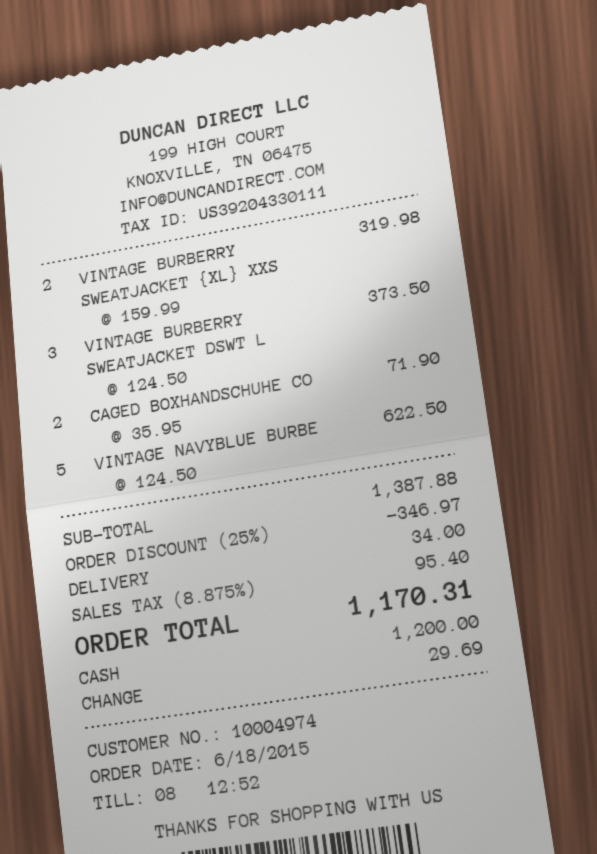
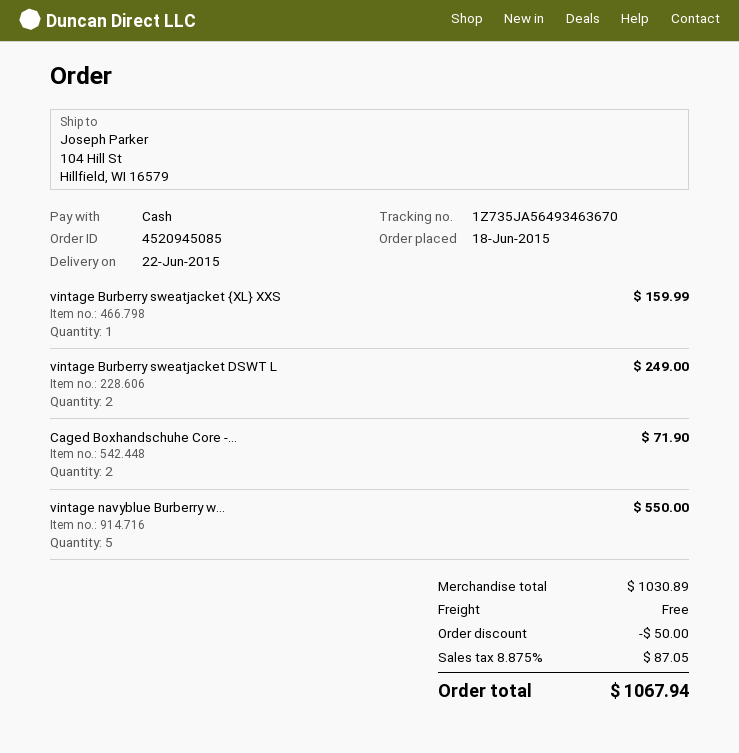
VINTAGE BURBERRY SWEATJACKET {XL} XXS: 2 for 319.98 -> 1 for 159.99
VINTAGE BURBERRY SWEATJACKET DSWT L: 3 for 373.50 -> 2 for 249.00
VINTAGE NAVYBLUE BURBE: 5 for 622.50 -> 5 for 550.00
subtotal: 1387.88 -> 1030.89
discount: 346.97 -> 50.00
shipping: 34.00 -> 0.00
tax: 8.875% = 95.40 -> 8.875% = 87.05
total: 1170.31 -> 1067.94

